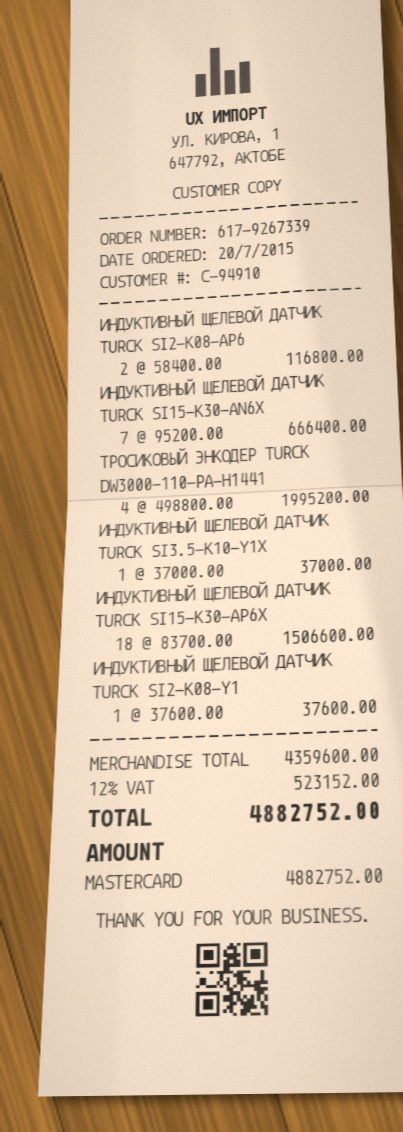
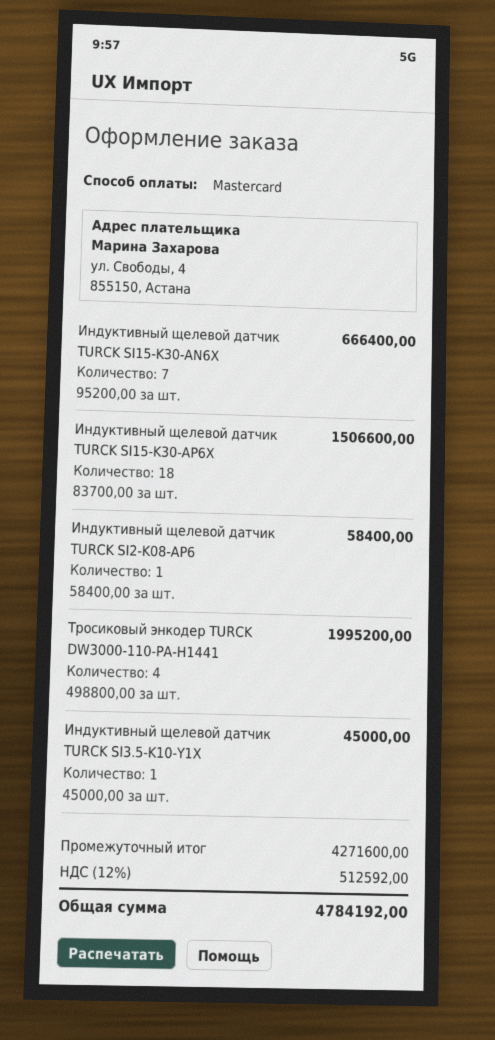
ИНДУКТИВНЫЙ ЩЕЛЕВОЙ ДАТЧИК TURCK SI2-K08-AP6: 2 x 58400.00 = 116800.00 -> 1 x 58400.00 = 58400.00
ИНДУКТИВНЫЙ ЩЕЛЕВОЙ ДАТЧИК TURCK SI3.5-K10-Y1X: 1 x 37000.00 = 37000.00 -> 1 x 45000.00 = 45000.00
ИНДУКТИВНЫЙ ЩЕЛЕВОЙ ДАТЧИК TURCK SI2-K08-Y1: 1 x 37600.00 = 37600.00 -> none
subtotal: 4359600.00 -> 4271600.00
tax: 12% = 523152.00 -> 12% = 512592.00
total: 4882752.00 -> 4784192.00

